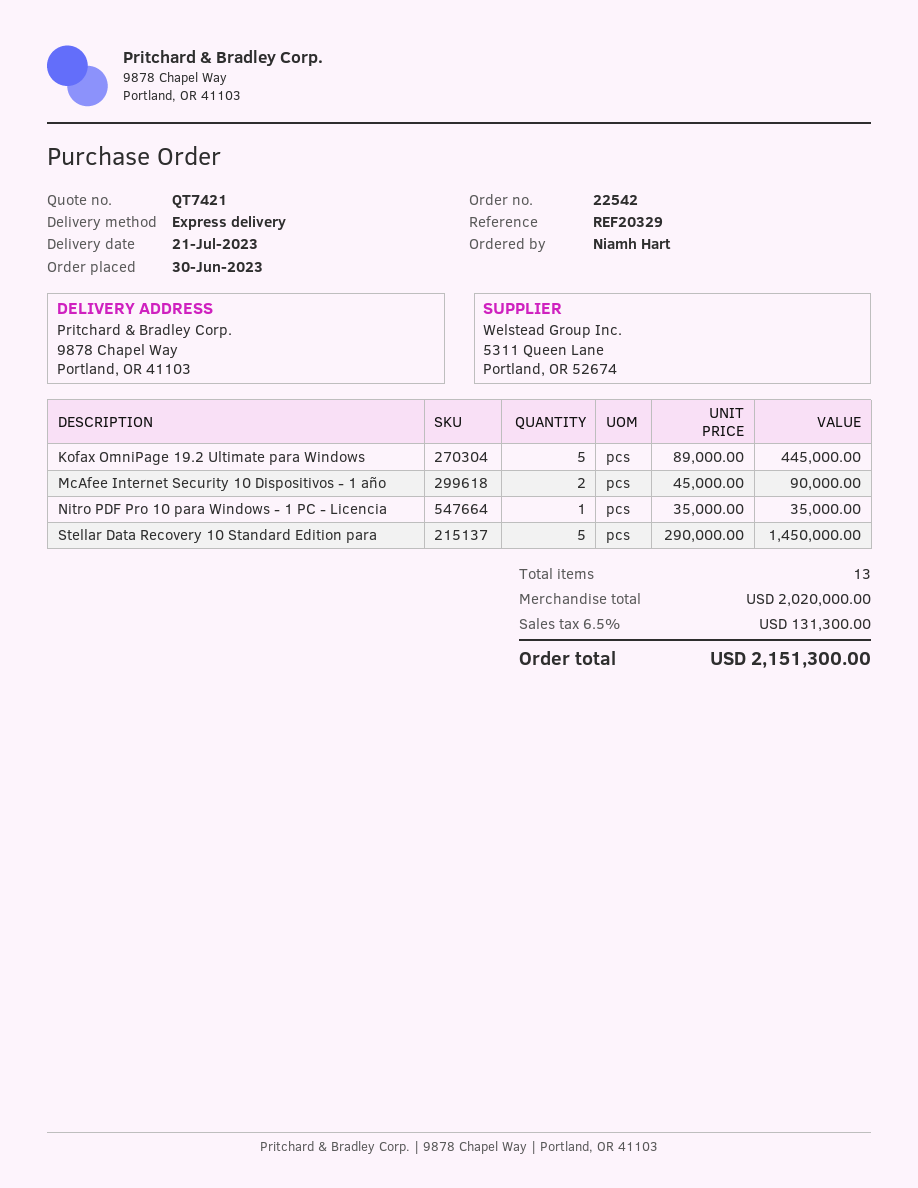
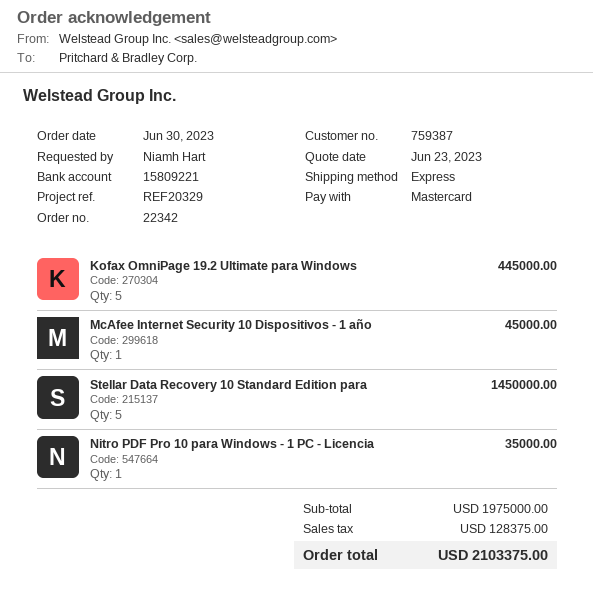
order number: 22542 -> 22342
McAfee Internet Security 10 Dispositivos - 1 año: 2 for 90000.00 -> 1 for 45000.00
subtotal: 2020000.00 -> 1975000.00
tax: 131300.00 -> 128375.00
total: 2151300.00 -> 2103375.00

